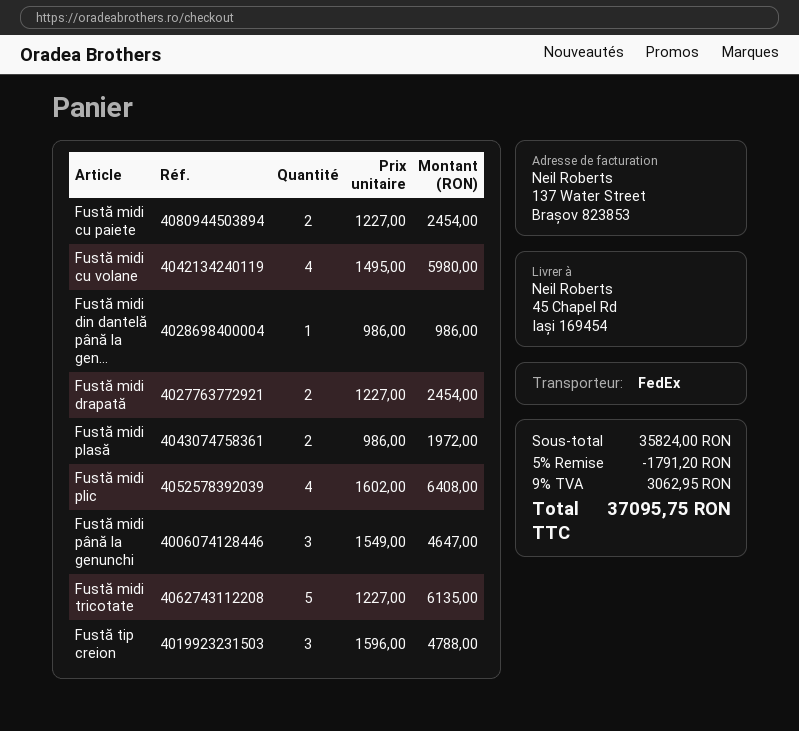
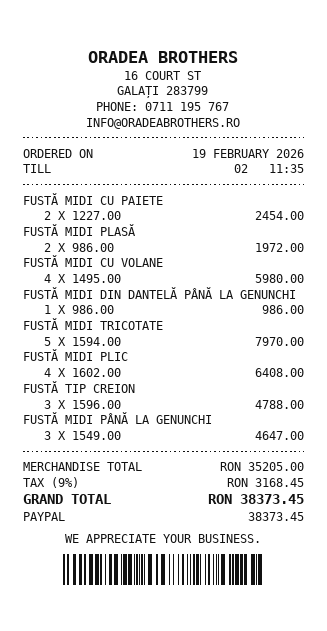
Fustă midi drapată: 2 x 1227.00 = 2454.00 -> none
Fustă midi tricotate: 5 x 1227.00 = 6135.00 -> 5 x 1594.00 = 7970.00
subtotal: 35824.00 -> 35205.00
discount: 5% = 1791.20 -> none
tax: 9% = 3062.95 -> 9% = 3168.45
total: 37095.75 -> 38373.45

